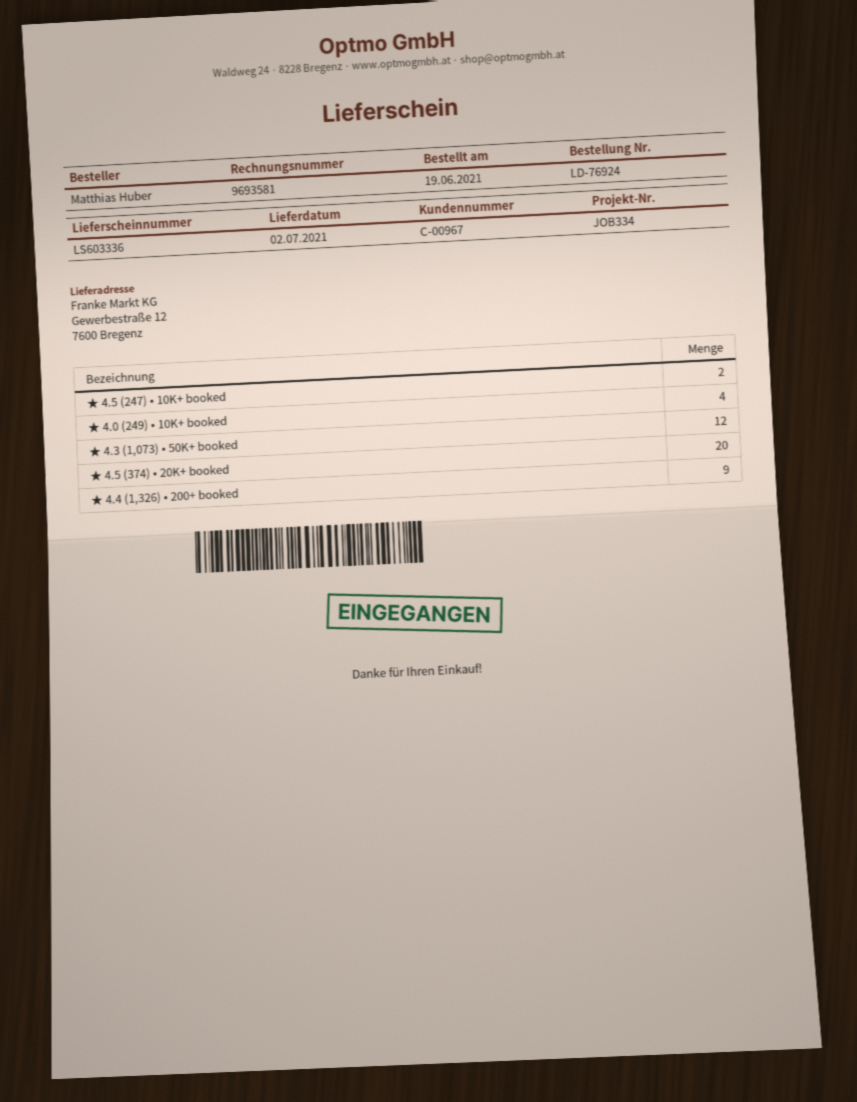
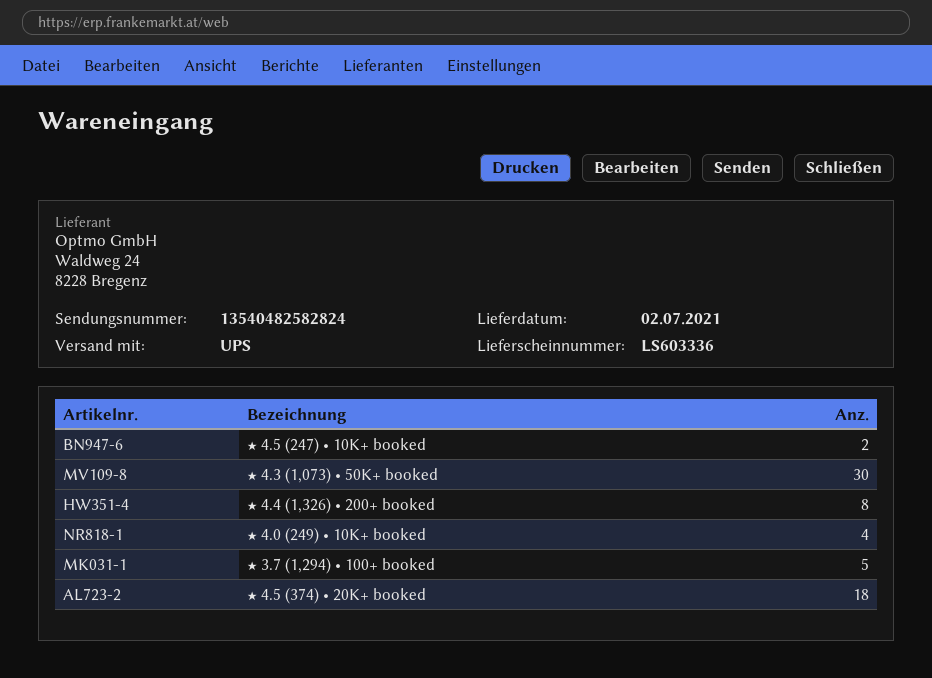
★ 4.3 (1,073) • 50K+ booked: 12 -> 30
★ 4.5 (374) • 20K+ booked: 20 -> 18
★ 4.4 (1,326) • 200+ booked: 9 -> 8
★ 3.7 (1,294) • 100+ booked: none -> 5

